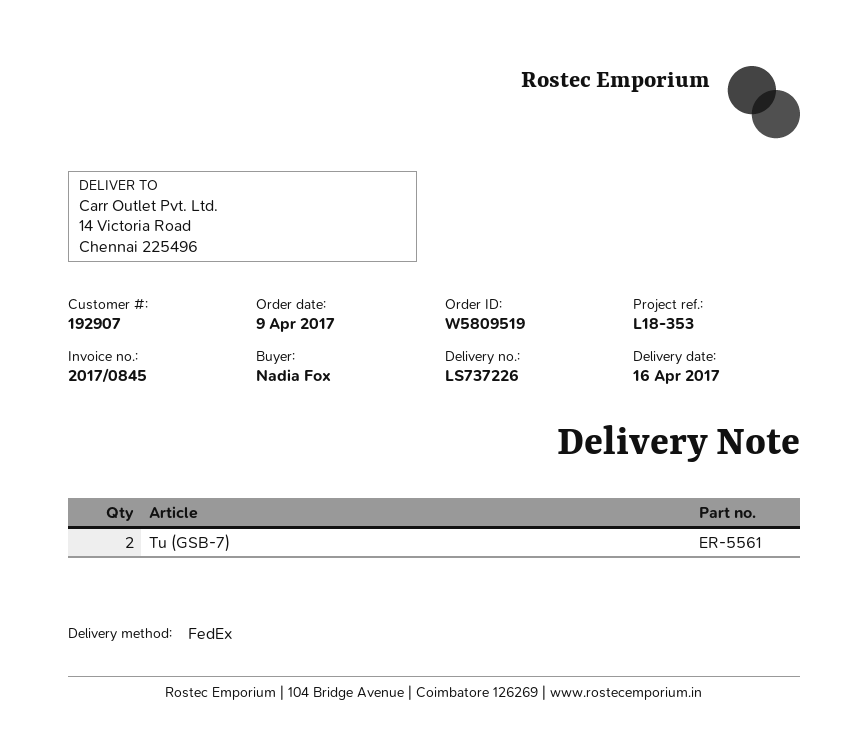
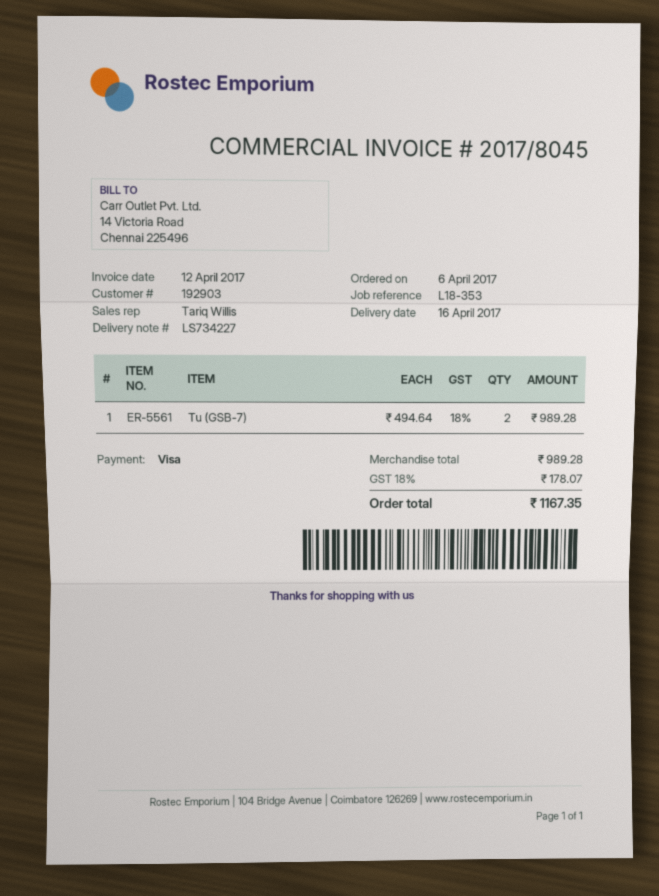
order date: 2017-04-09 -> 2017-04-06
delivery note number: LS737226 -> LS734227
invoice number: 2017/0845 -> 2017/8045
customer number: 192907 -> 192903

